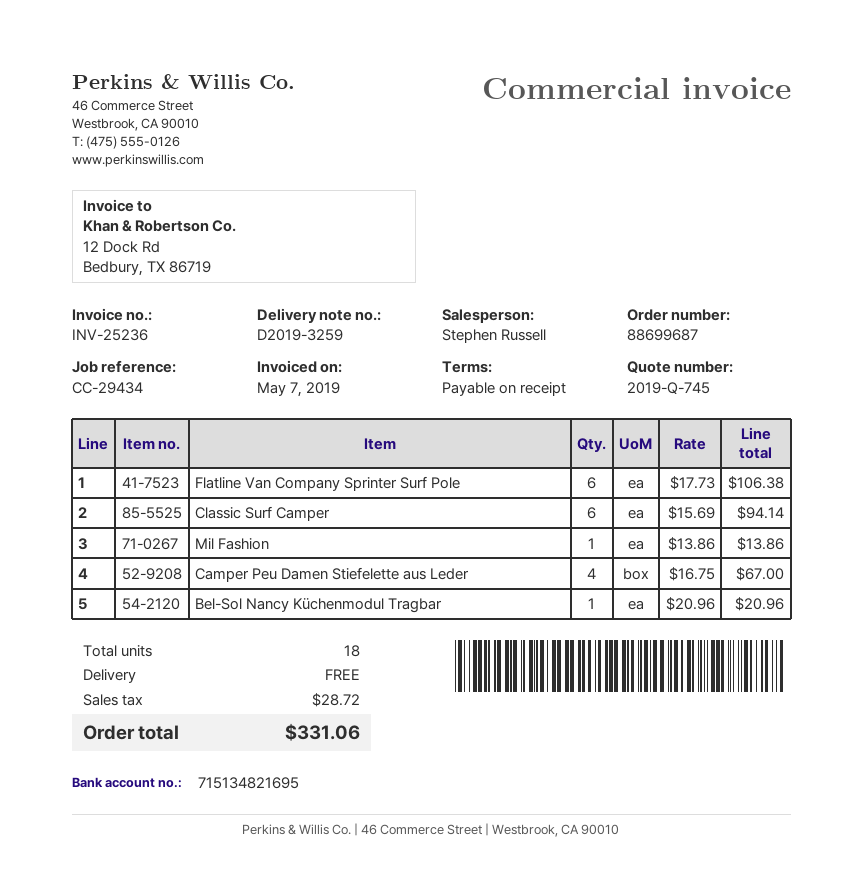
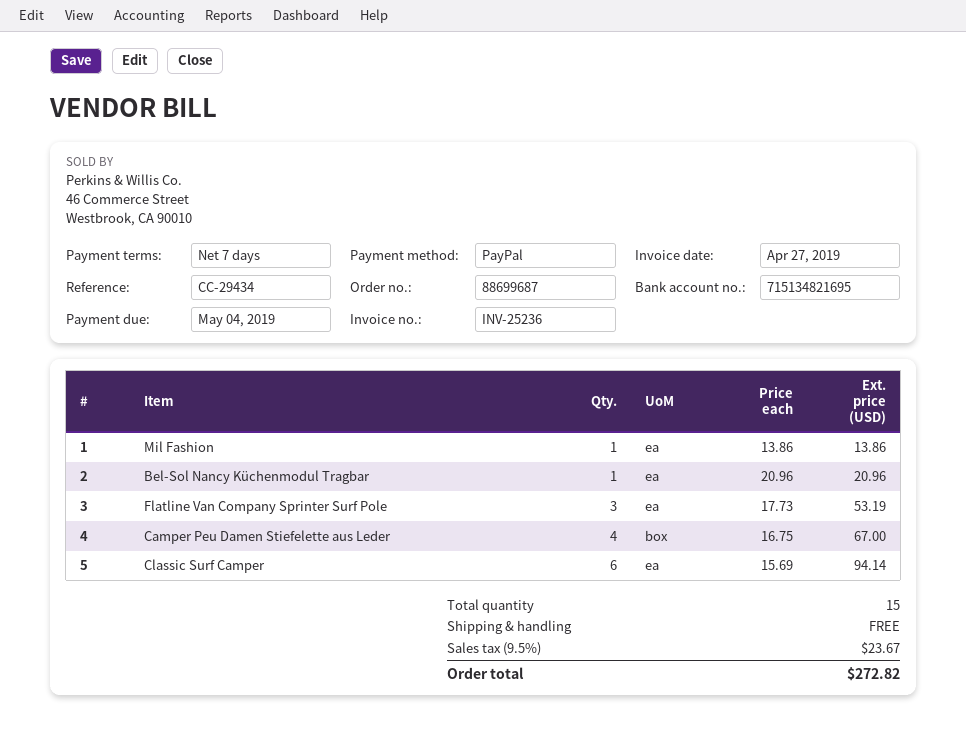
invoice date: 2019-05-07 -> 2019-04-27
payment terms: on receipt -> 7 days
Flatline Van Company Sprinter Surf Pole: 6 x 17.73 = 106.38 -> 3 x 17.73 = 53.19
total quantity: 18 -> 15
tax: 28.72 -> 23.67
total: 331.06 -> 272.82

